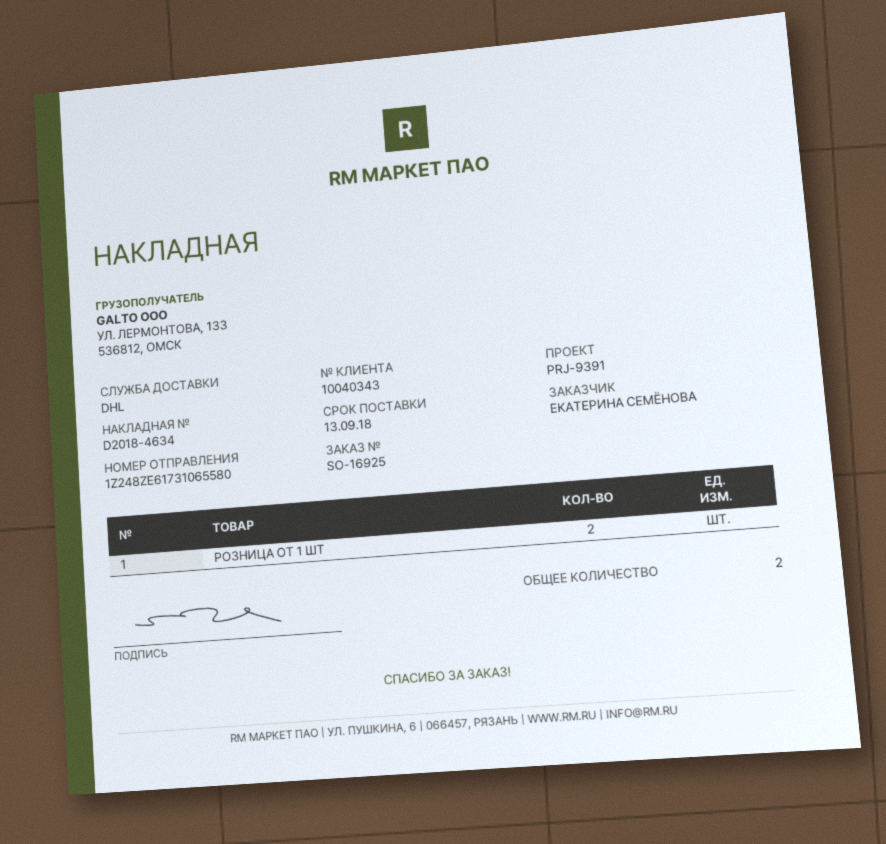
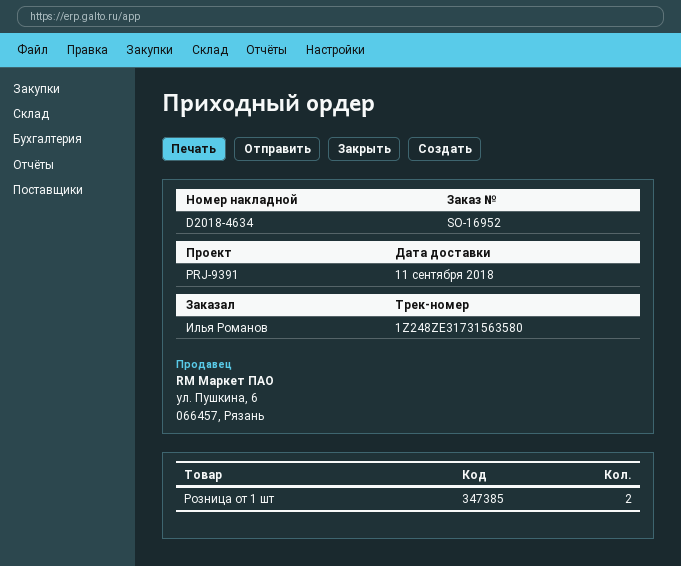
order number: SO-16925 -> SO-16952
delivery date: 2018-09-13 -> 2018-09-11
ordered by: ЕКАТЕРИНА СЕМЁНОВА -> Илья Романов
tracking number: 1Z248ZE61731065580 -> 1Z248ZE31731563580

